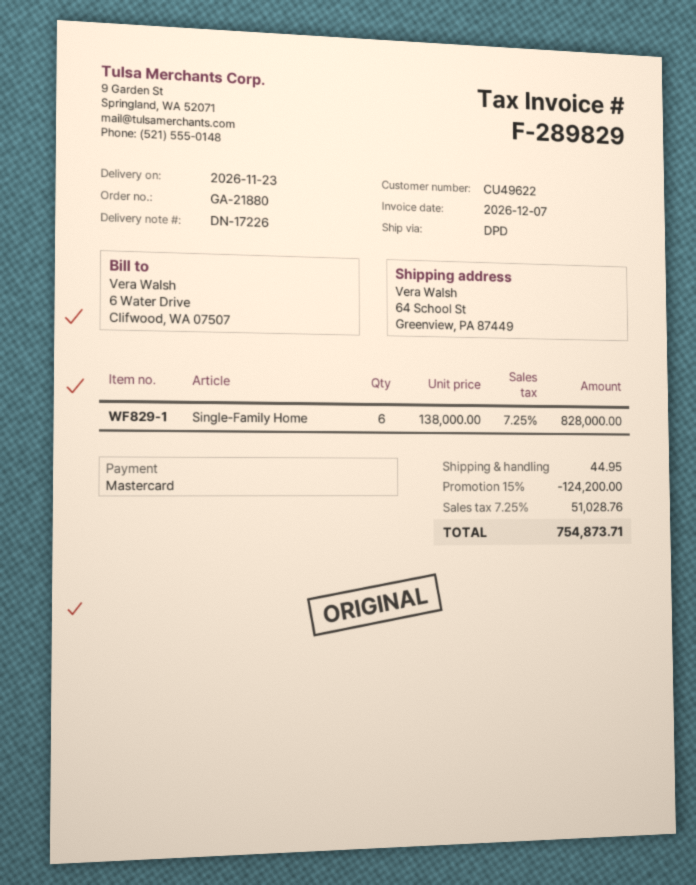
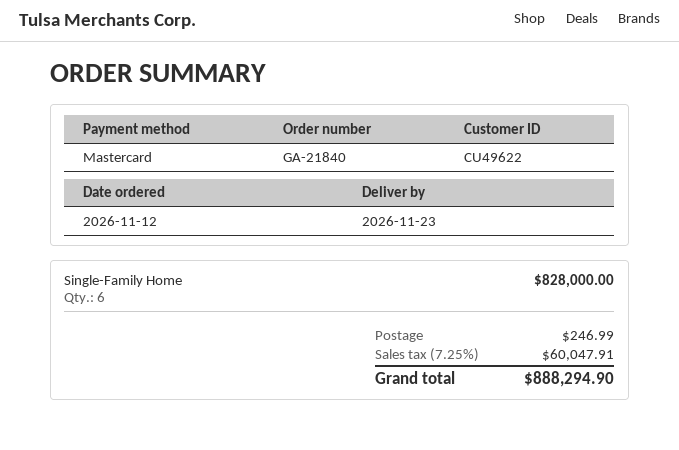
order number: GA-21880 -> GA-21840
discount: 15% = 124200.00 -> none
shipping: 44.95 -> 246.99
tax: 7.25% = 51028.76 -> 7.25% = 60047.91
total: 754873.71 -> 888294.90

